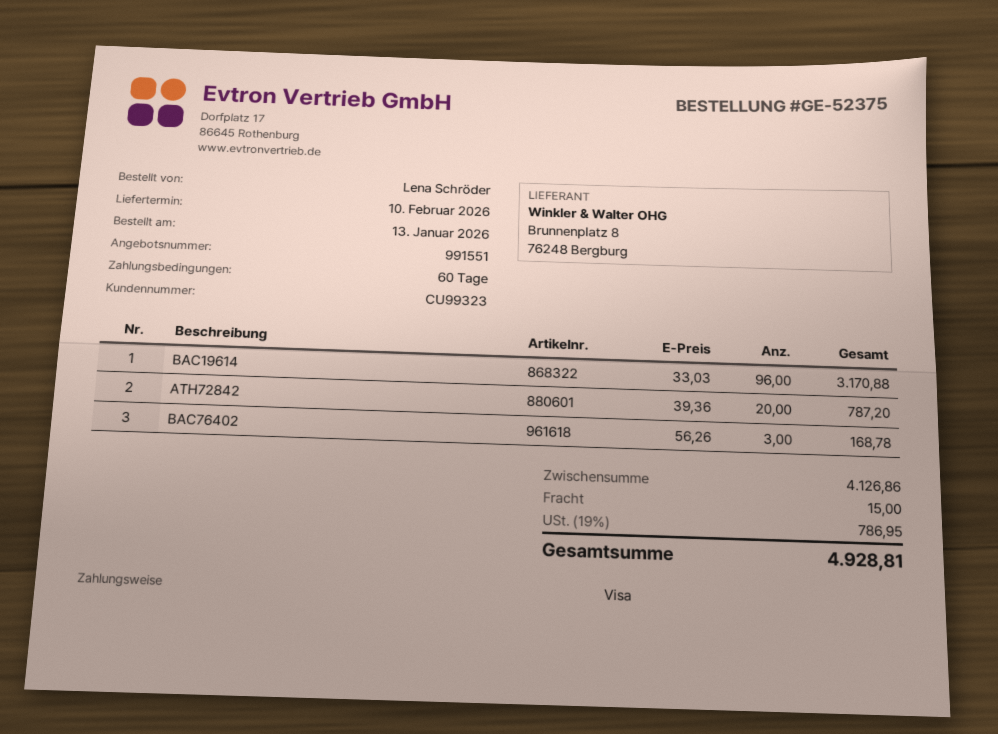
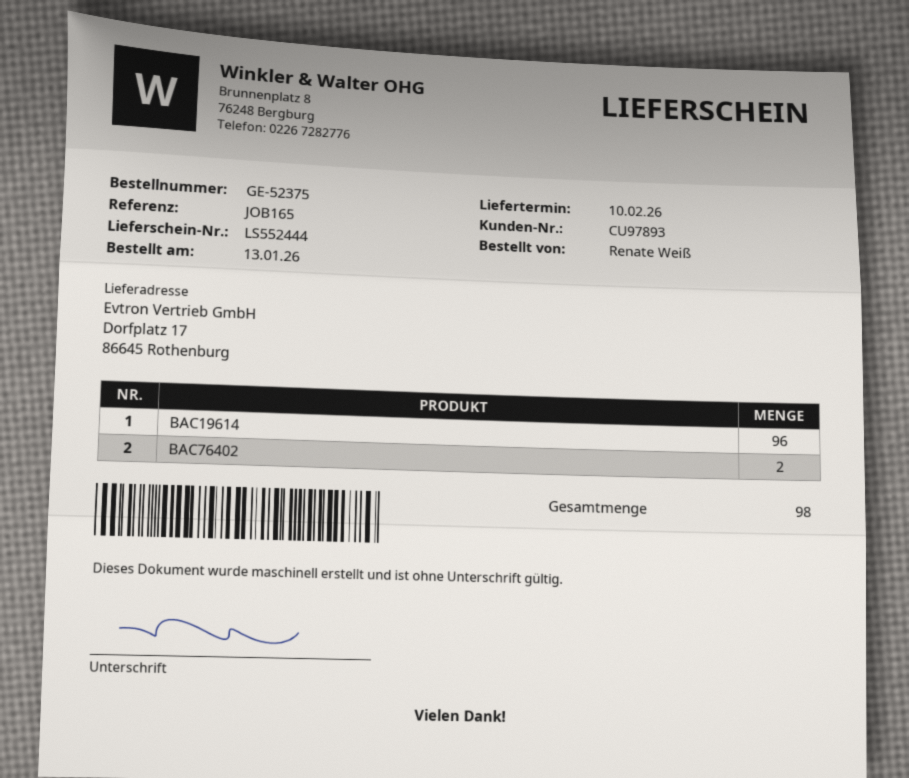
customer number: CU99323 -> CU97893
ordered by: Lena Schröder -> Renate Weiß
ATH72842: 20 -> none
BAC76402: 3 -> 2

